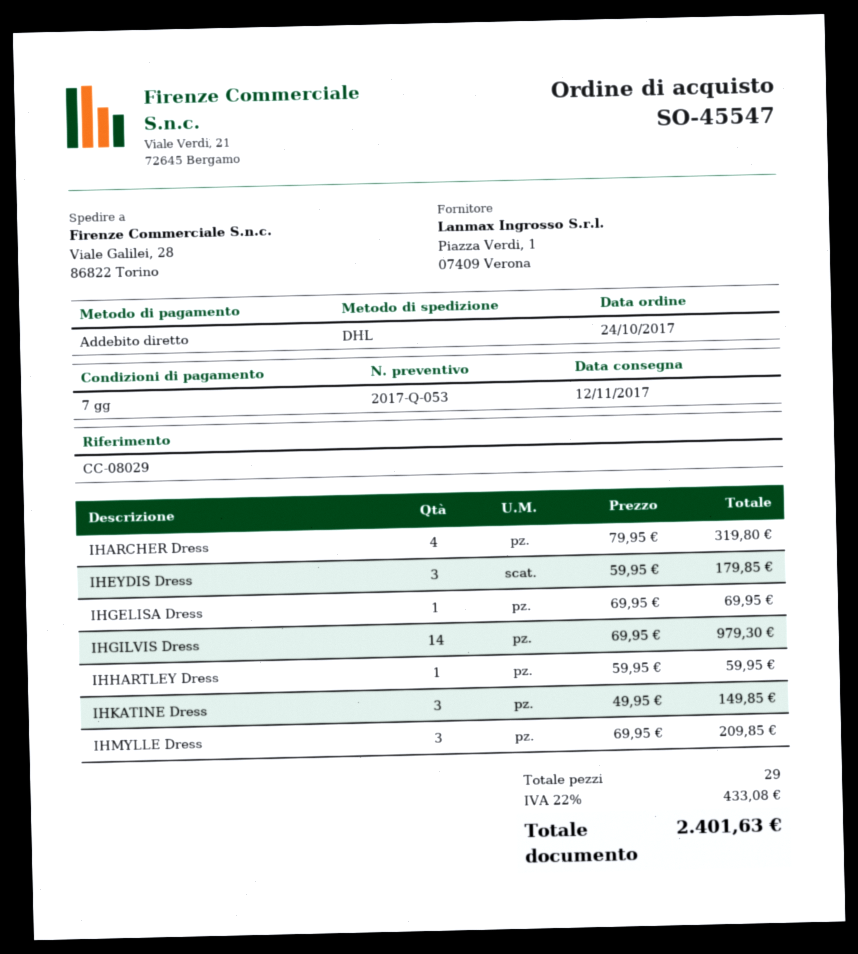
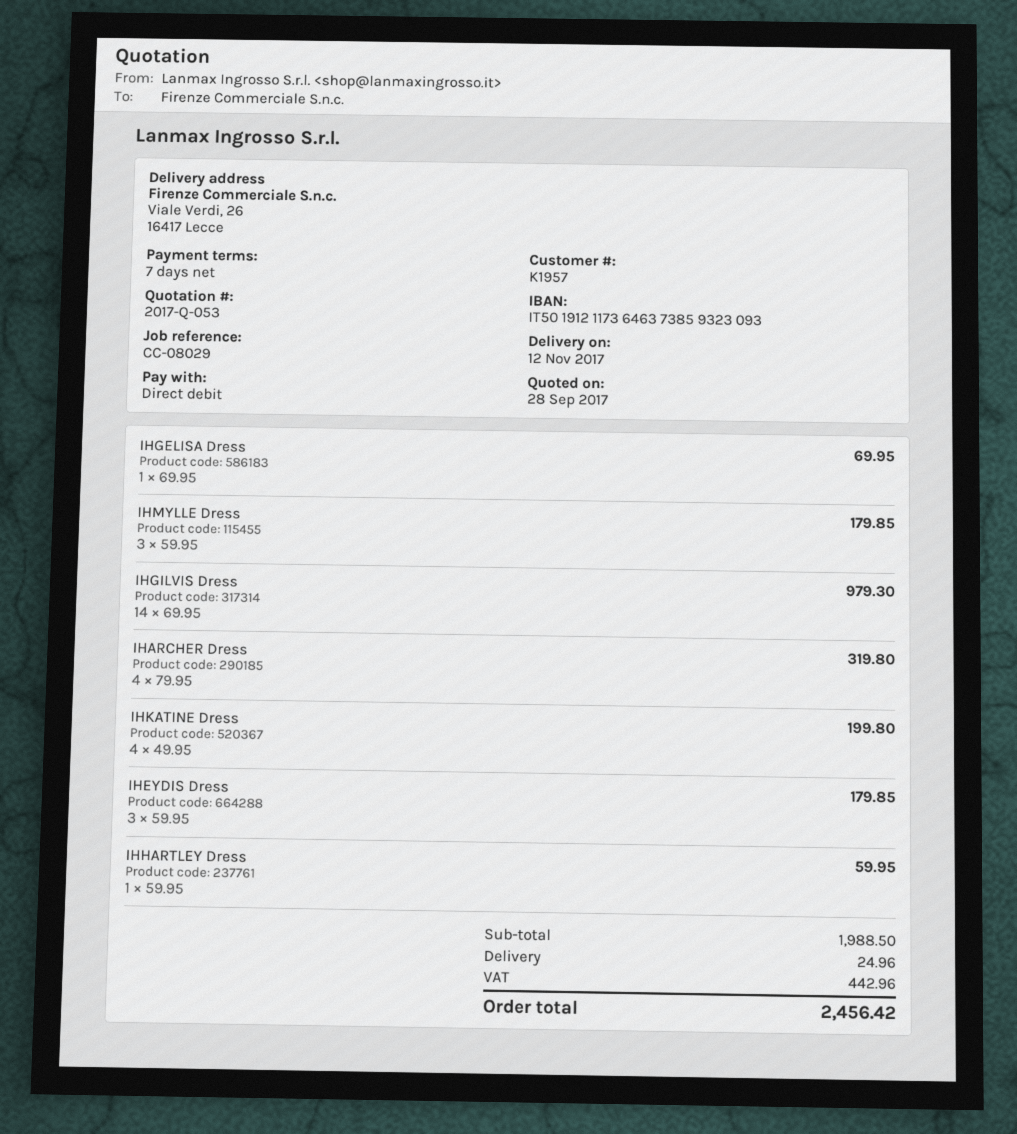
ship to: Viale Galilei, 28, 86822 Torino -> Viale Verdi, 26, 16417 Lecce
IHKATINE Dress: 3 x 49.95 = 149.85 -> 4 x 49.95 = 199.80
IHMYLLE Dress: 3 x 69.95 = 209.85 -> 3 x 59.95 = 179.85
shipping: none -> 24.96
tax: 433.08 -> 442.96
total: 2401.63 -> 2456.42

